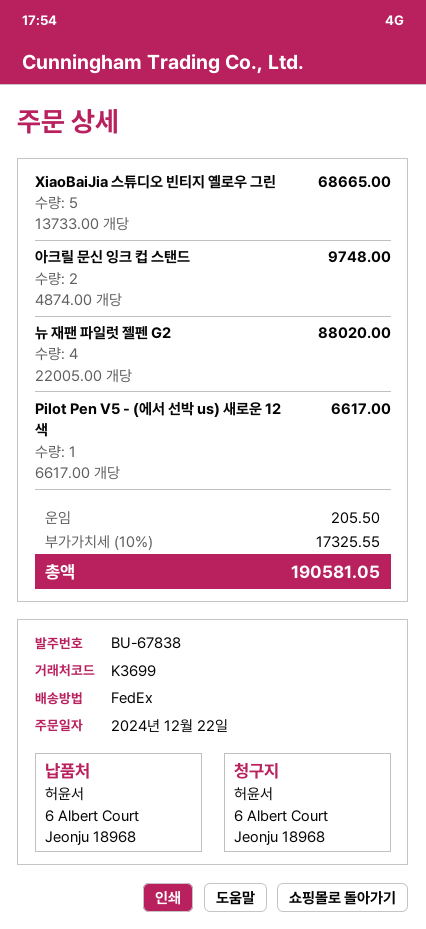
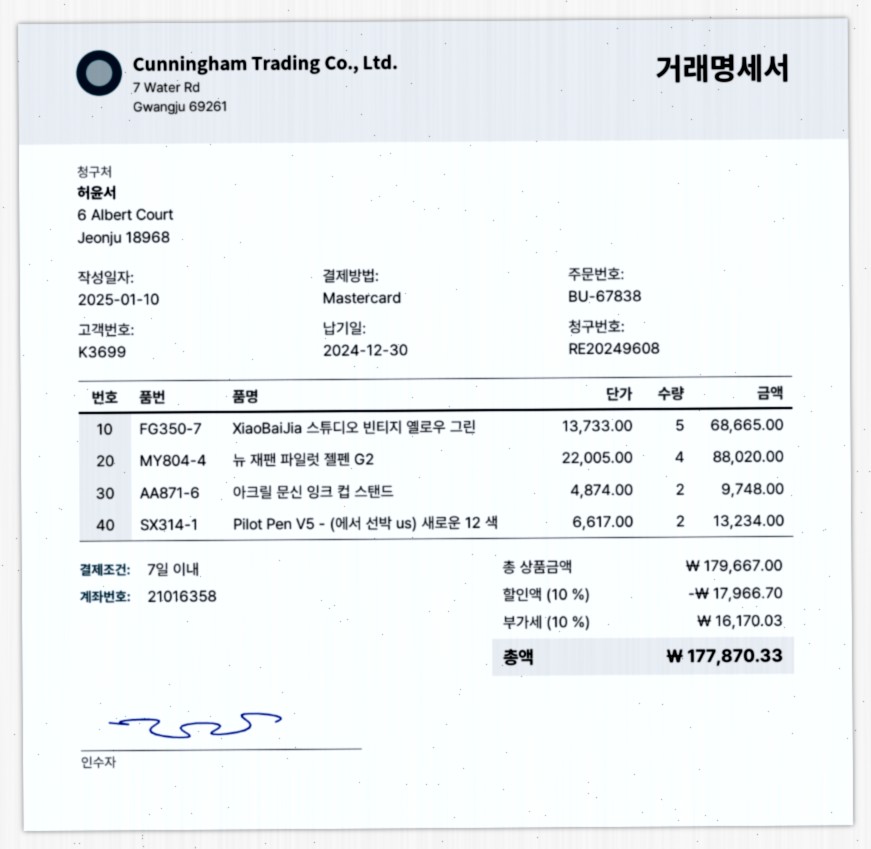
Pilot Pen V5 - (에서 선박 us) 새로운 12 색: 1 x 6617.00 = 6617.00 -> 2 x 6617.00 = 13234.00
discount: none -> 10% = 17966.70
shipping: 205.50 -> none
tax: 10% = 17325.55 -> 10% = 16170.03
total: 190581.05 -> 177870.33

